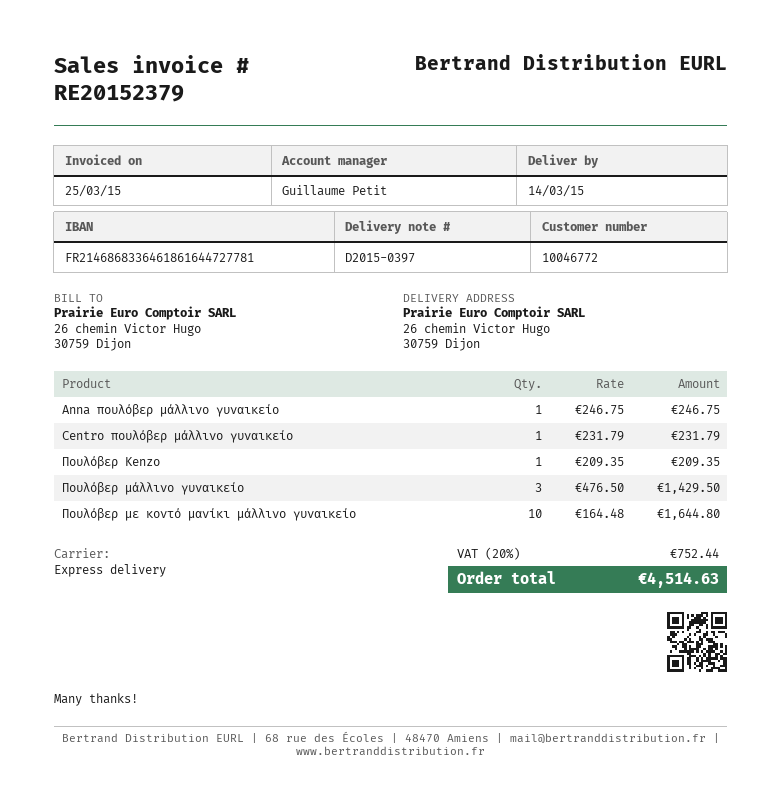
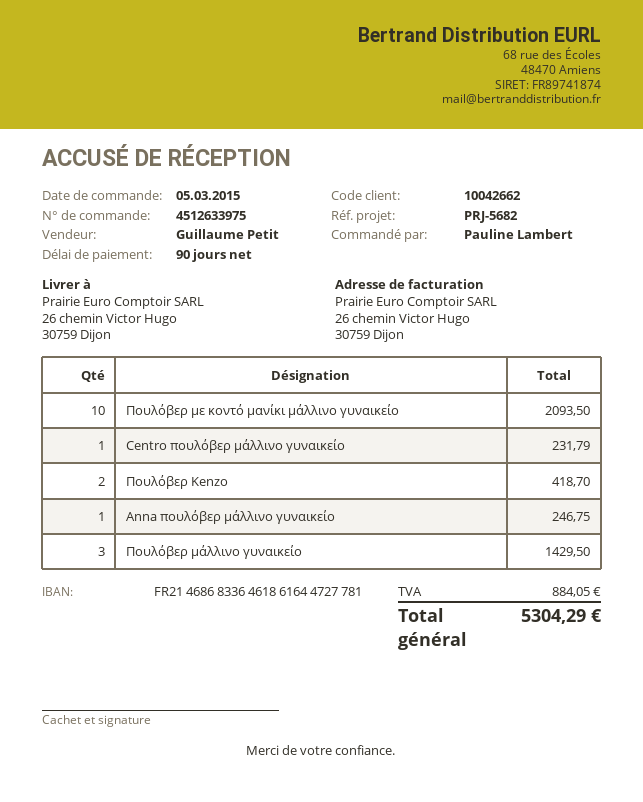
customer number: 10046772 -> 10042662
Πουλόβερ Kenzo: 1 for 209.35 -> 2 for 418.70
Πουλόβερ με κοντό μανίκι μάλλινο γυναικείο: 10 for 1644.80 -> 10 for 2093.50
tax: 752.44 -> 884.05
total: 4514.63 -> 5304.29

